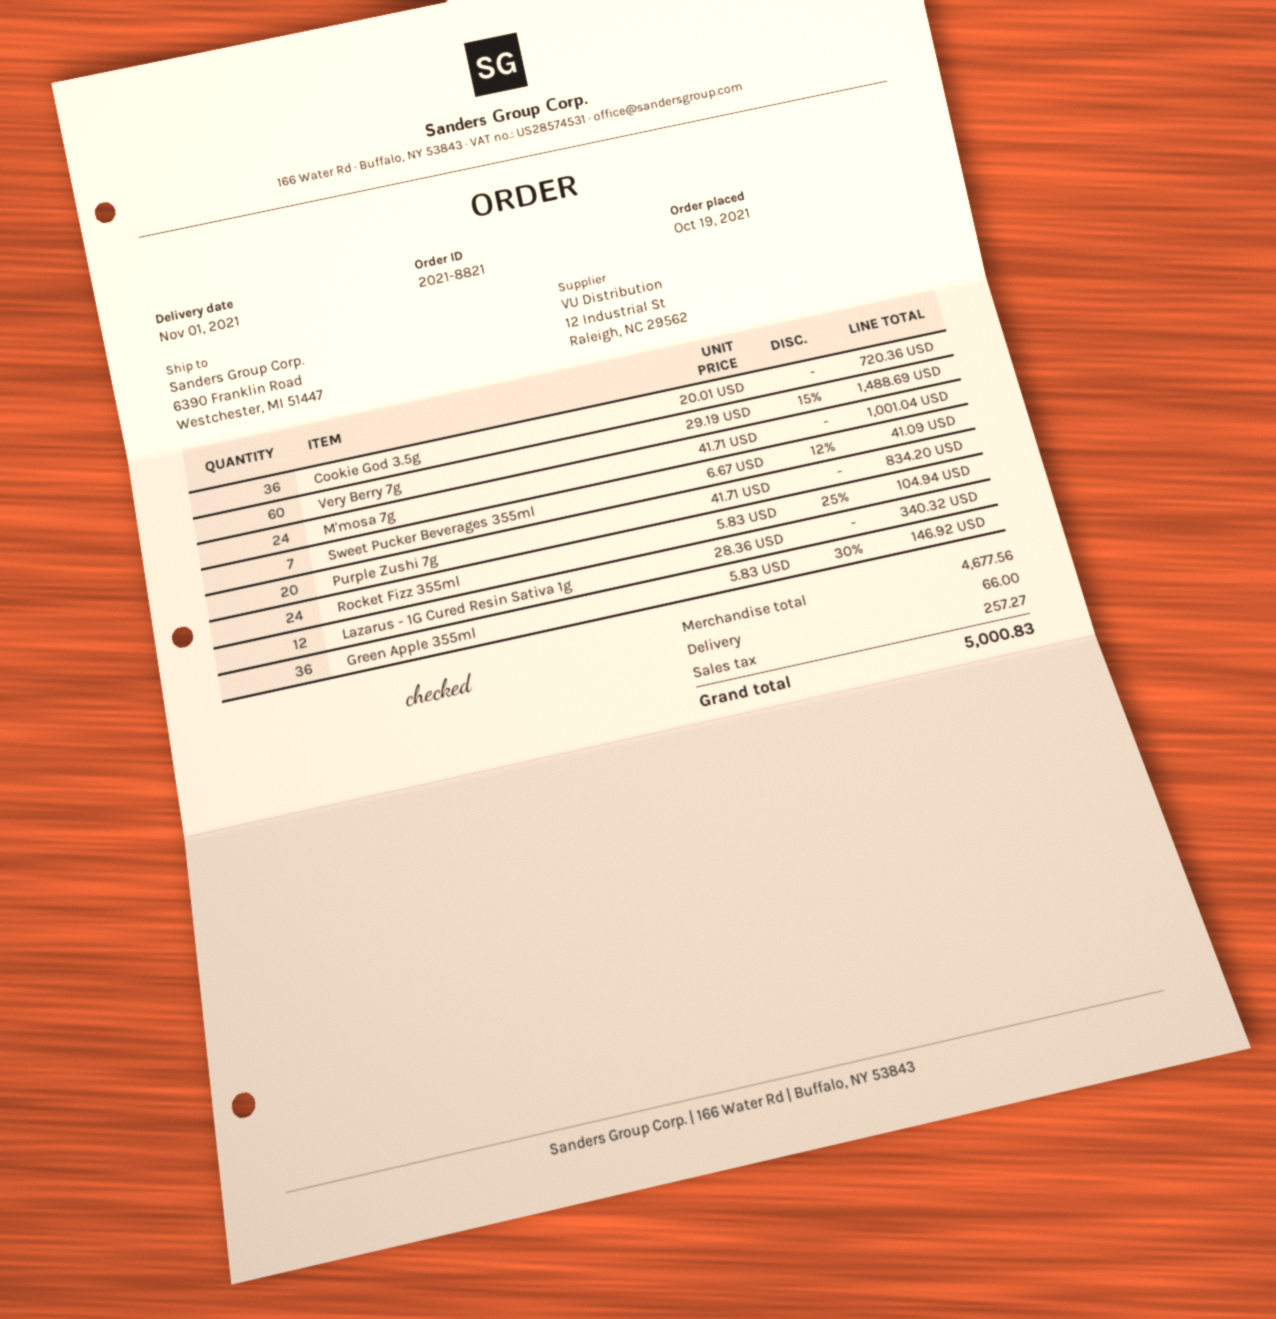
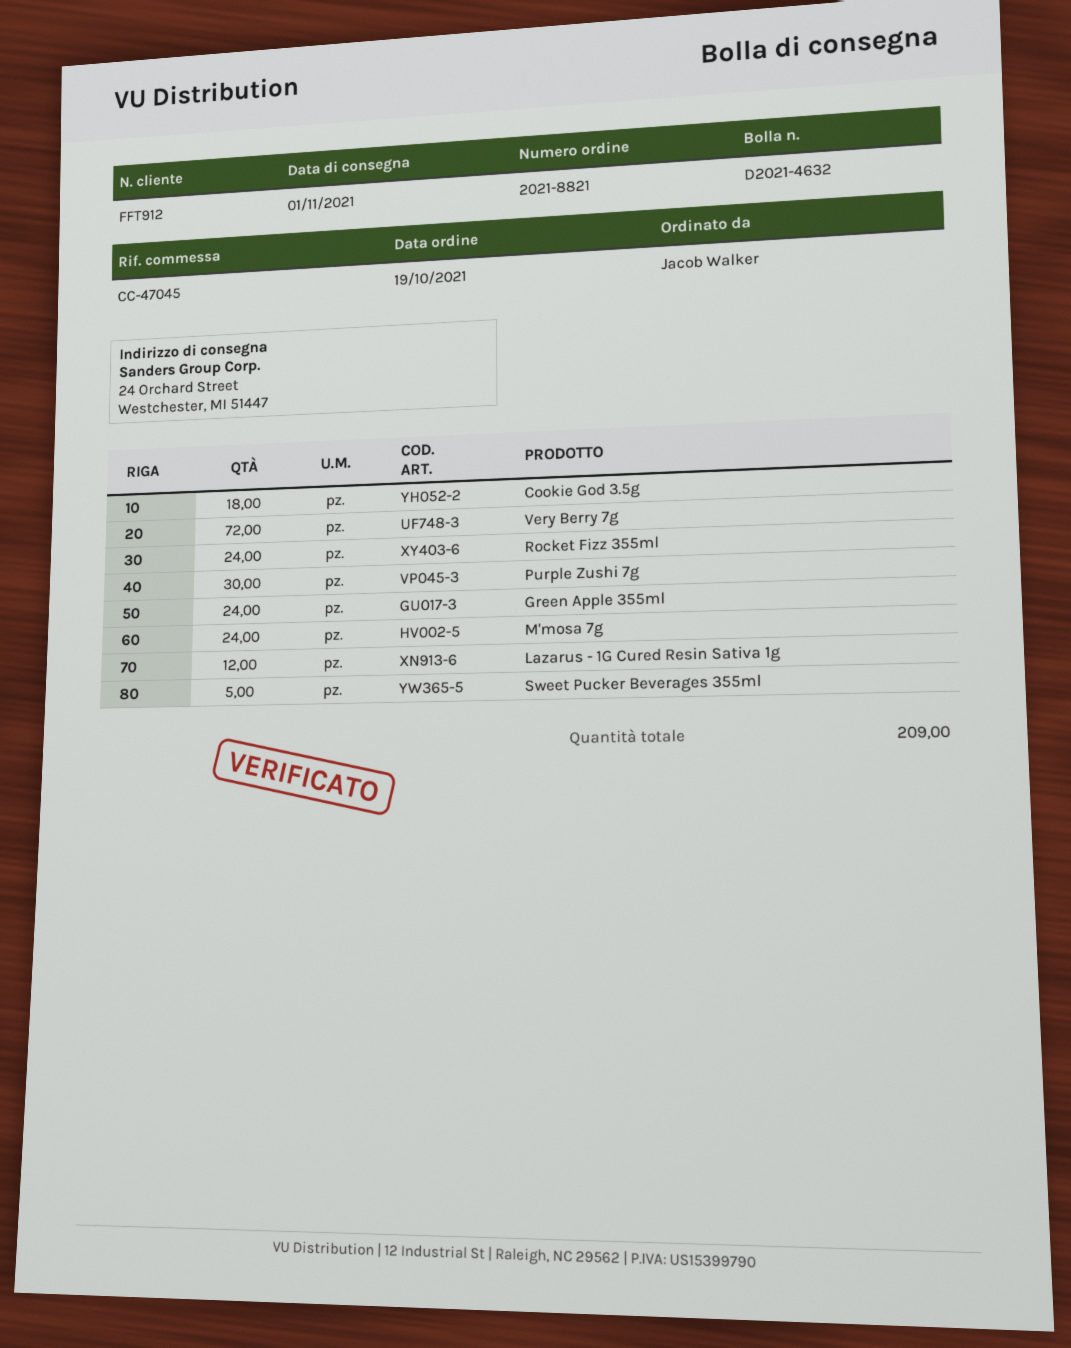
ship to: 6390 Franklin Road, Westchester, MI 51447 -> 24 Orchard Street, Westchester, MI 51447
Cookie God 3.5g: 36 -> 18
Very Berry 7g: 60 -> 72
Sweet Pucker Beverages 355ml: 7 -> 5
Purple Zushi 7g: 20 -> 30
Green Apple 355ml: 36 -> 24

